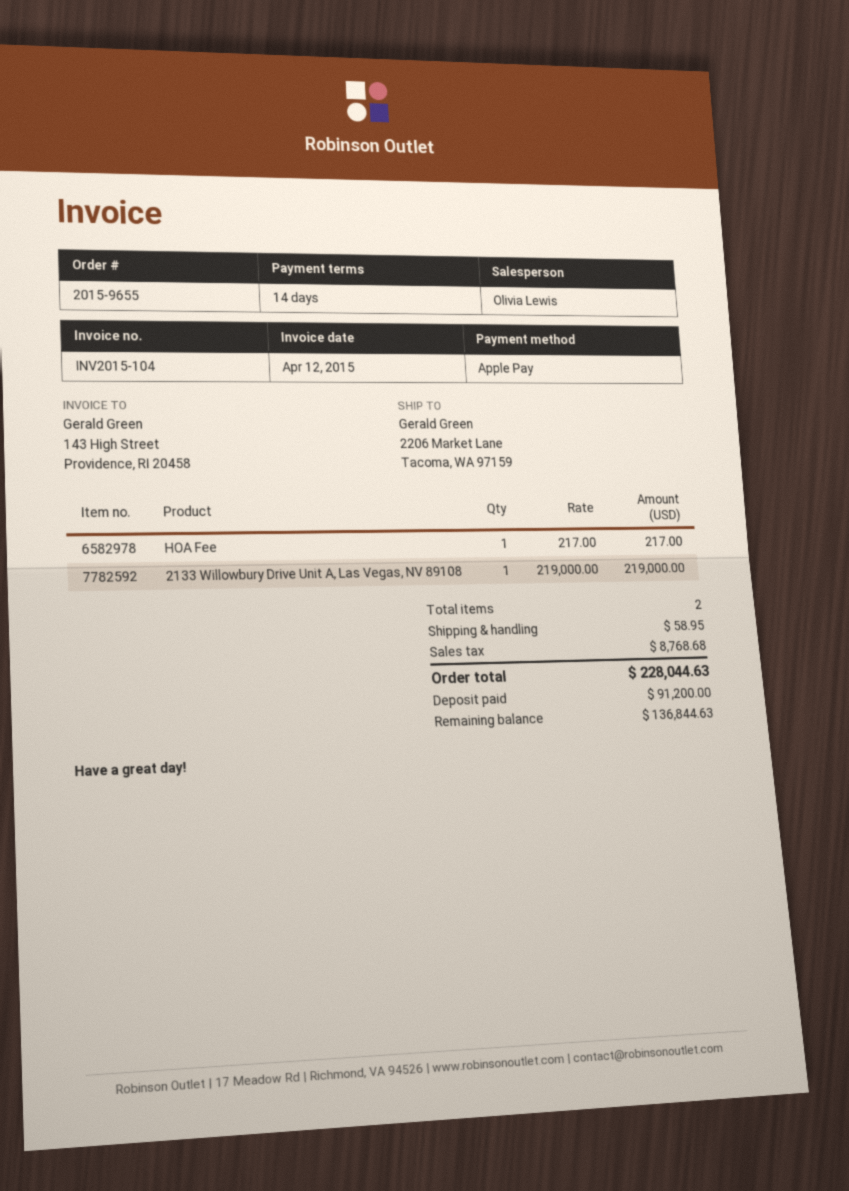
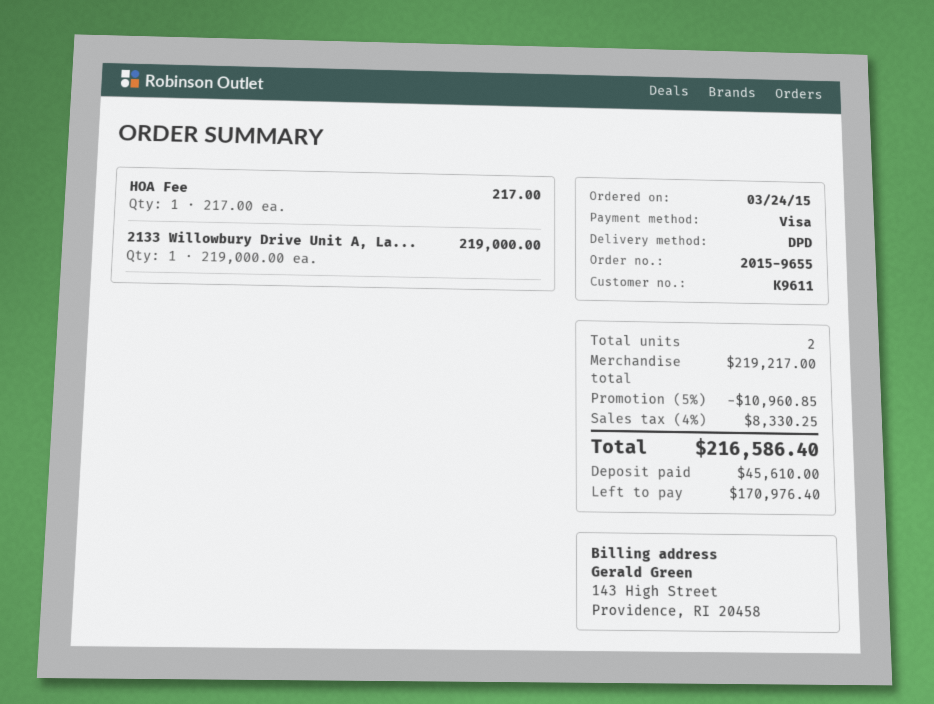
payment method: Apple Pay -> Visa
discount: none -> 5% = 10960.85
shipping: 58.95 -> none
tax: 8768.68 -> 8330.25
total: 228044.63 -> 216586.40
deposit: 91200.00 -> 45610.00
balance: 136844.63 -> 170976.40

